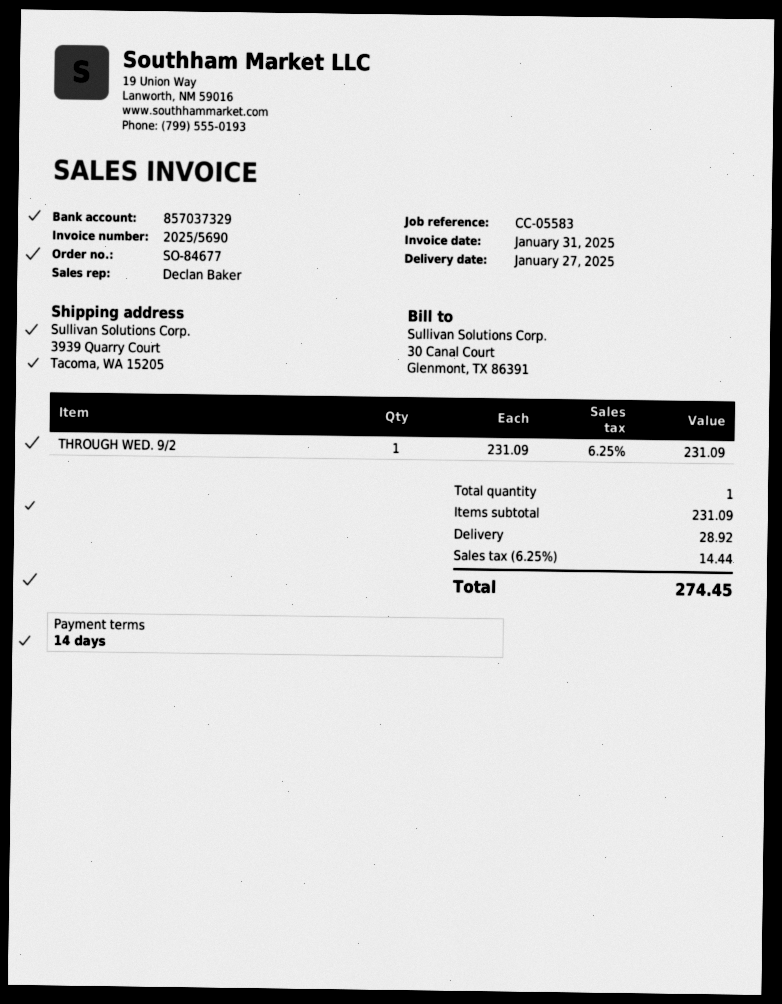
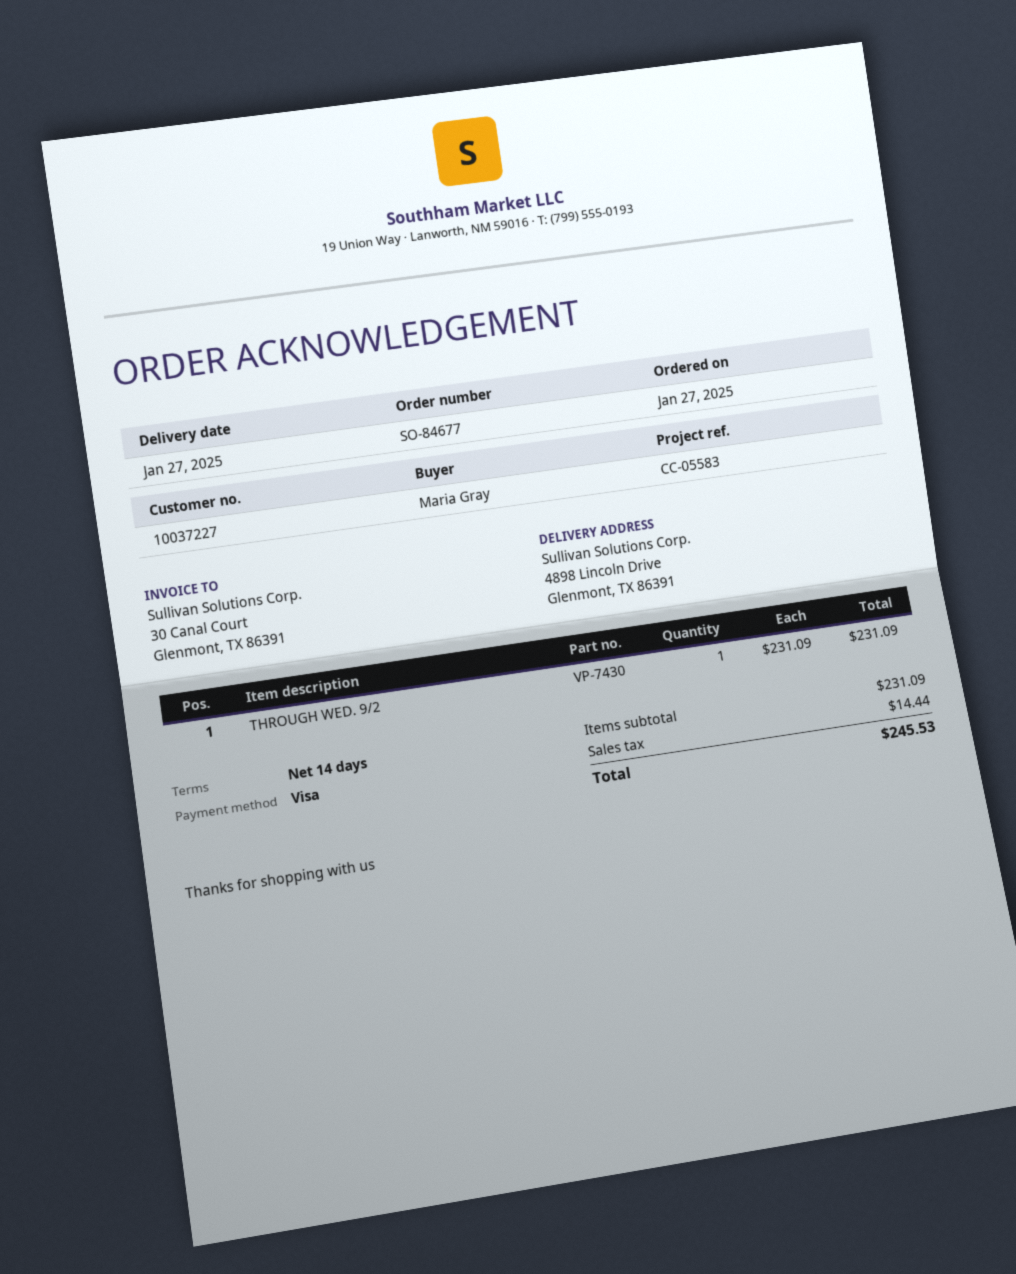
ship to: 3939 Quarry Court, Tacoma, WA 15205 -> 4898 Lincoln Drive, Glenmont, TX 86391
shipping: 28.92 -> none
total: 274.45 -> 245.53

